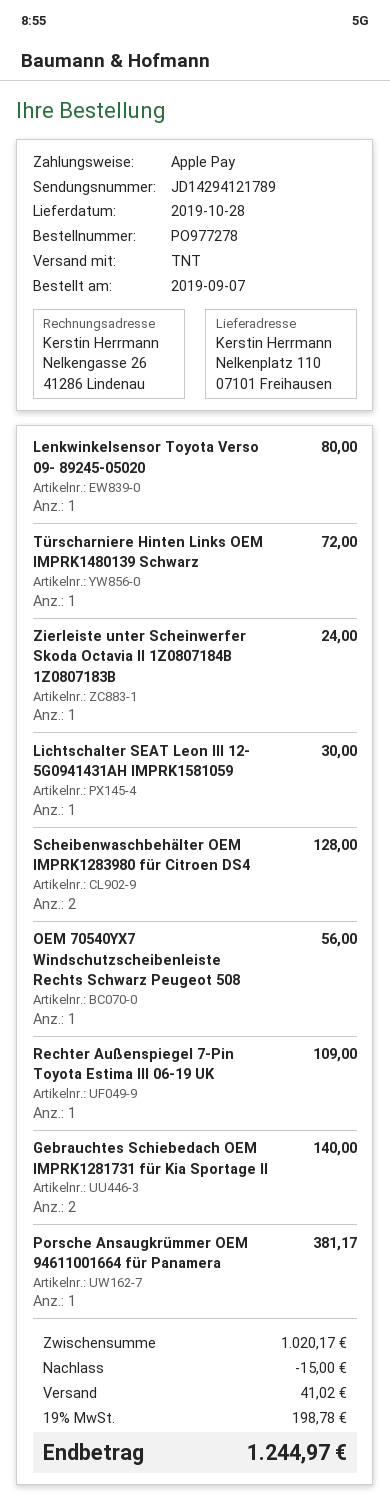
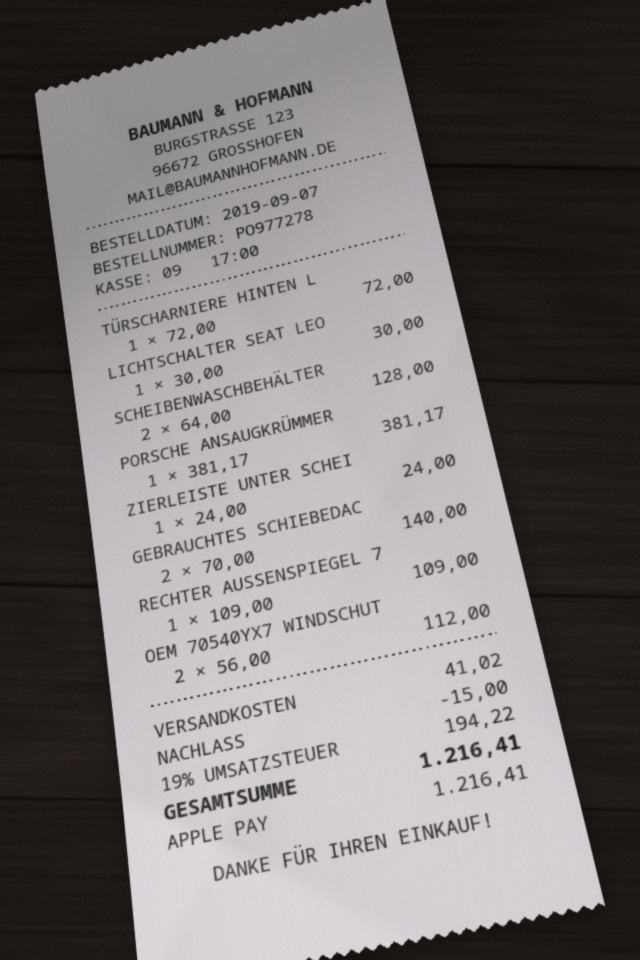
Lenkwinkelsensor Toyota Verso 09- 89245-05020: 1 for 80.00 -> none
OEM 70540YX7 Windschutzscheibenleiste Rechts Schwarz Peugeot 508: 1 for 56.00 -> 2 for 112.00
tax: 19% = 198.78 -> 19% = 194.22
total: 1244.97 -> 1216.41

